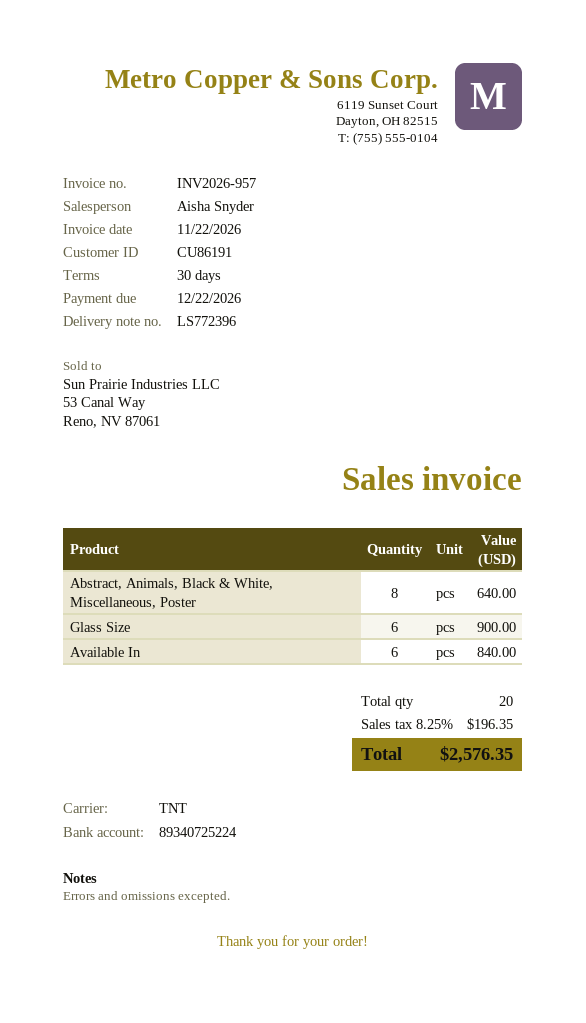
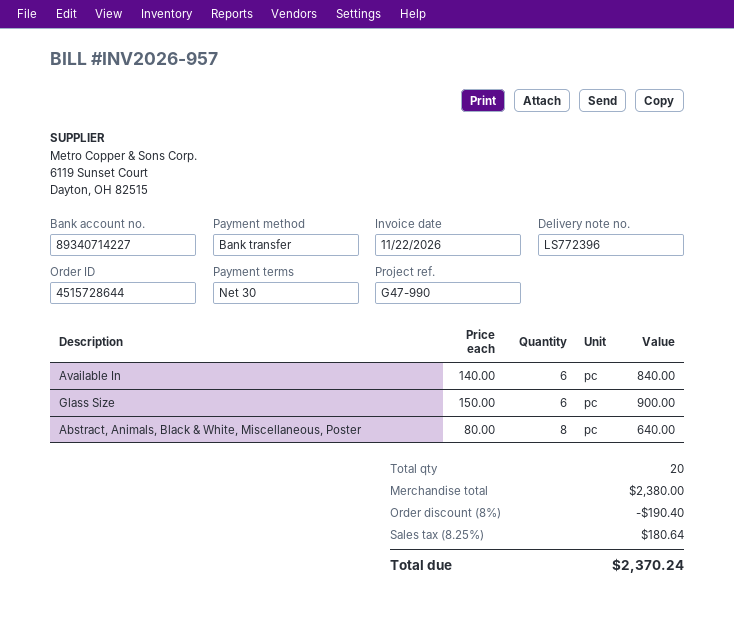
bank account: 89340725224 -> 89340714227
discount: none -> 8% = 190.40
tax: 8.25% = 196.35 -> 8.25% = 180.64
total: 2576.35 -> 2370.24

